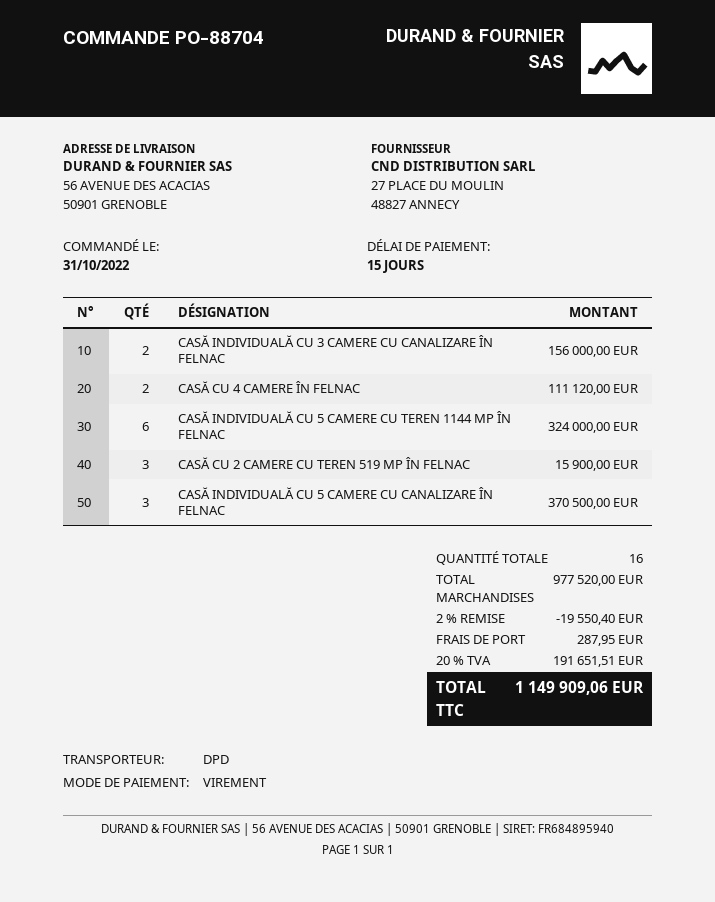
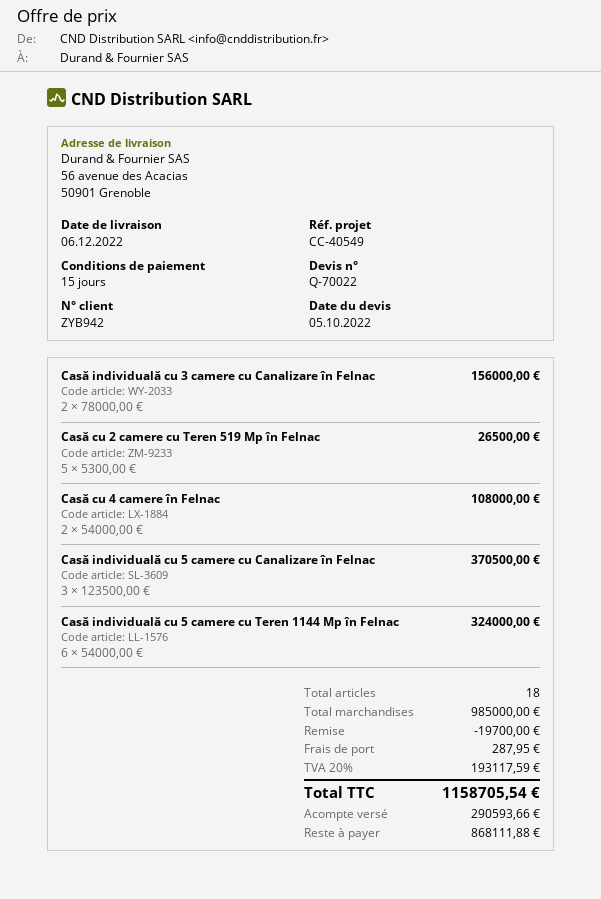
CASĂ CU 4 CAMERE ÎN FELNAC: 2 for 111120.00 -> 2 for 108000.00
CASĂ CU 2 CAMERE CU TEREN 519 MP ÎN FELNAC: 3 for 15900.00 -> 5 for 26500.00
total quantity: 16 -> 18
subtotal: 977520.00 -> 985000.00
discount: 19550.40 -> 19700.00
tax: 20% = 191651.51 -> 20% = 193117.59
total: 1149909.06 -> 1158705.54

